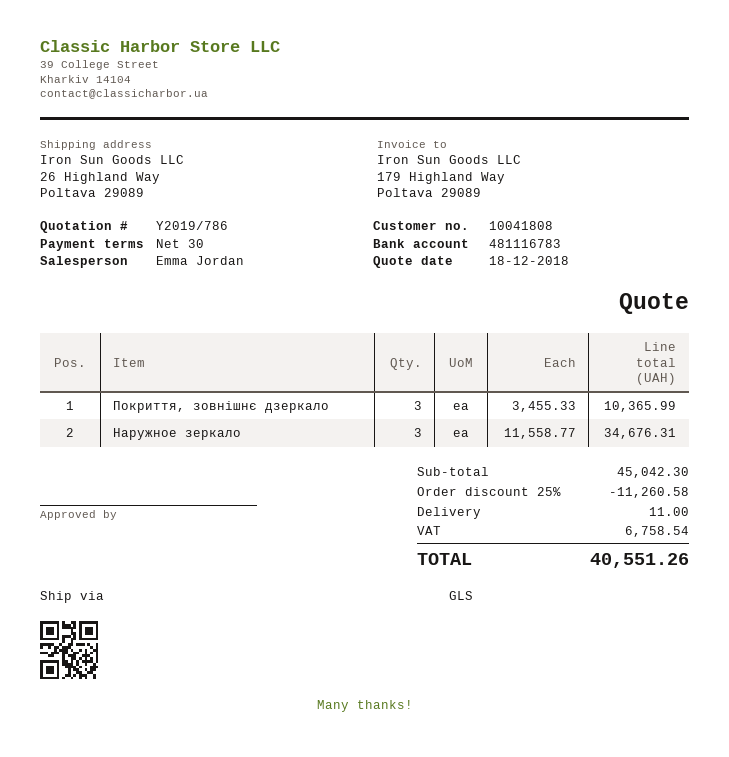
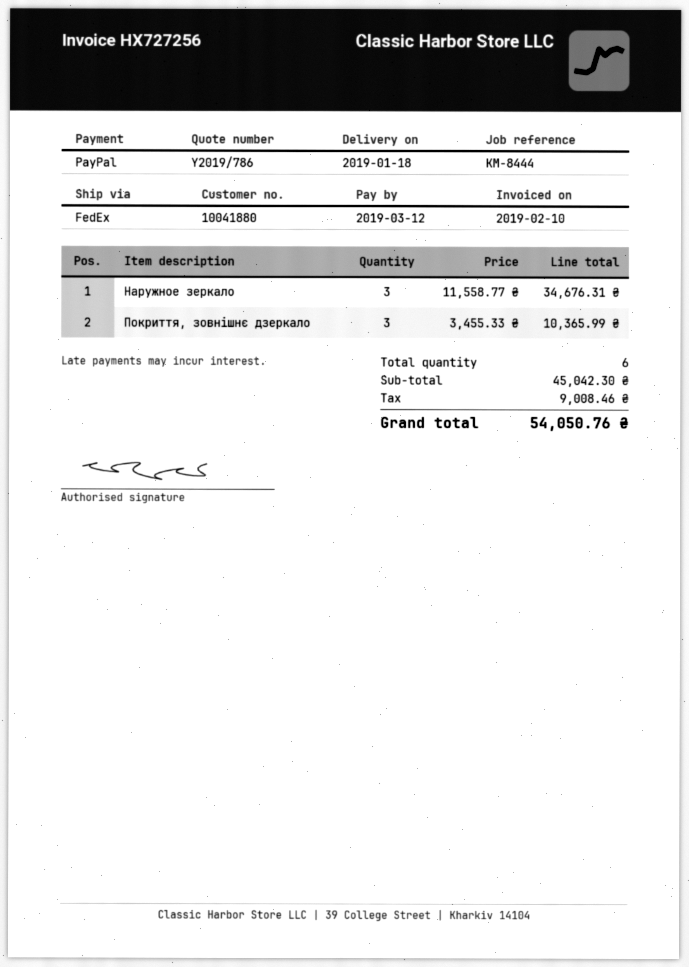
customer number: 10041808 -> 10041880
shipping method: GLS -> FedEx
discount: 25% = 11260.58 -> none
shipping: 11.00 -> none
tax: 6758.54 -> 9008.46
total: 40551.26 -> 54050.76

